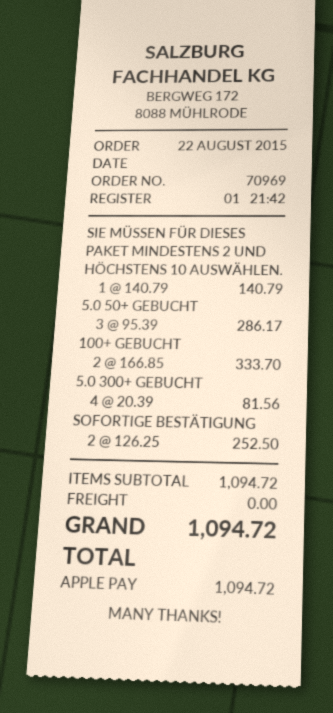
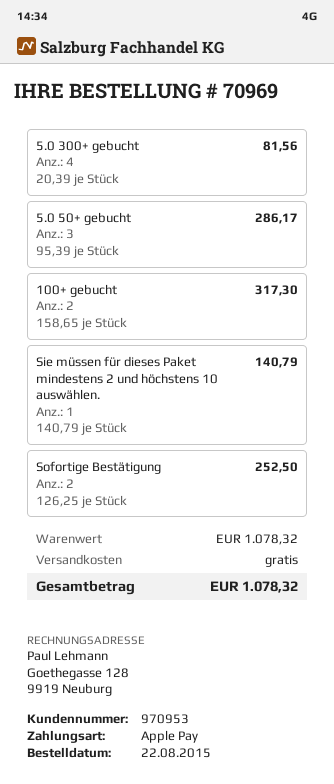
100+ GEBUCHT: 2 x 166.85 = 333.70 -> 2 x 158.65 = 317.30
subtotal: 1094.72 -> 1078.32
total: 1094.72 -> 1078.32

